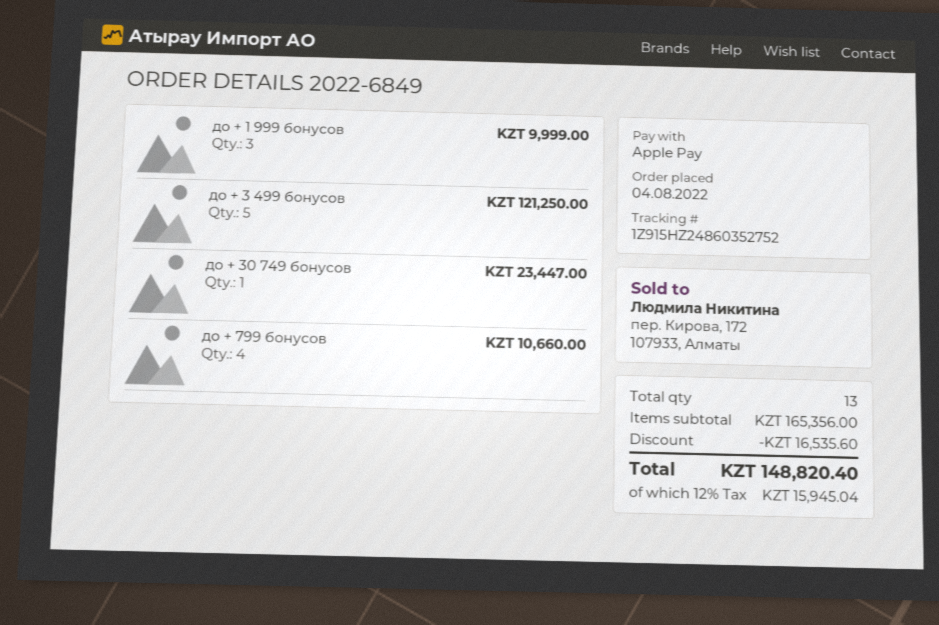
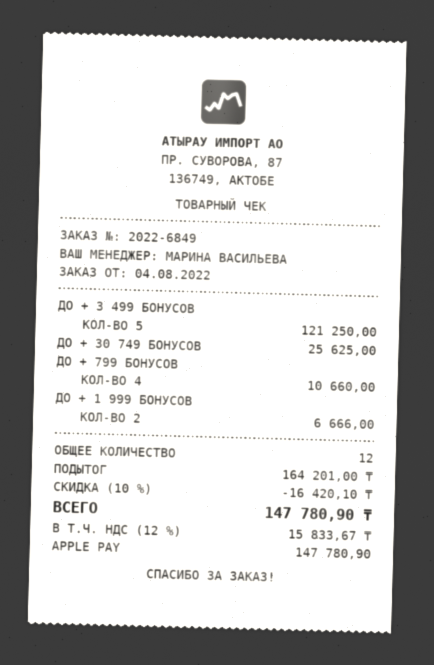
до + 1 999 бонусов: 3 for 9999.00 -> 2 for 6666.00
до + 30 749 бонусов: 1 for 23447.00 -> 1 for 25625.00
total quantity: 13 -> 12
subtotal: 165356.00 -> 164201.00
discount: 16535.60 -> 16420.10
tax: 12% = 15945.04 -> 12% = 15833.67
total: 148820.40 -> 147780.90

